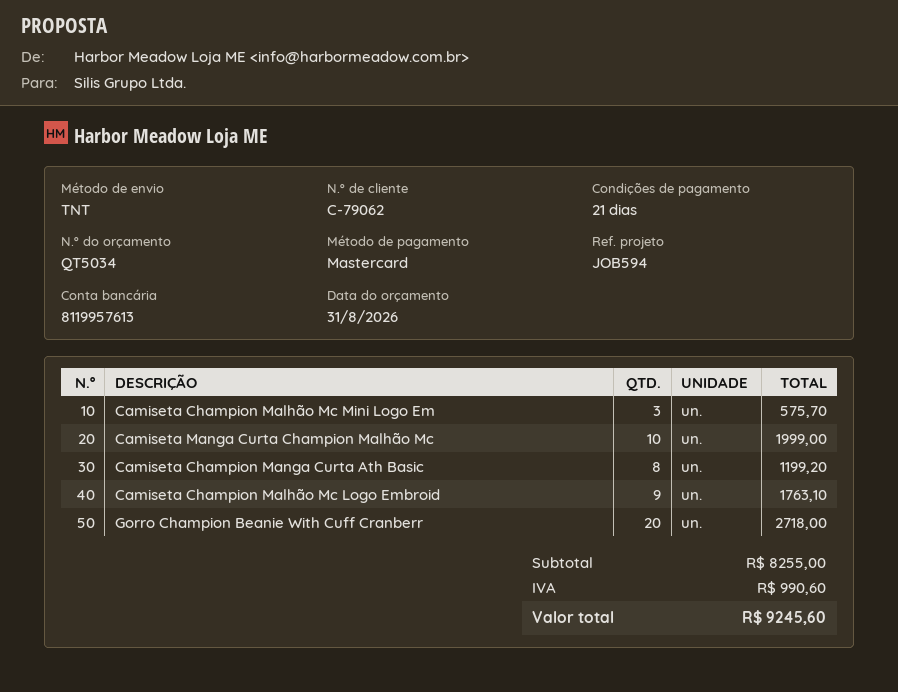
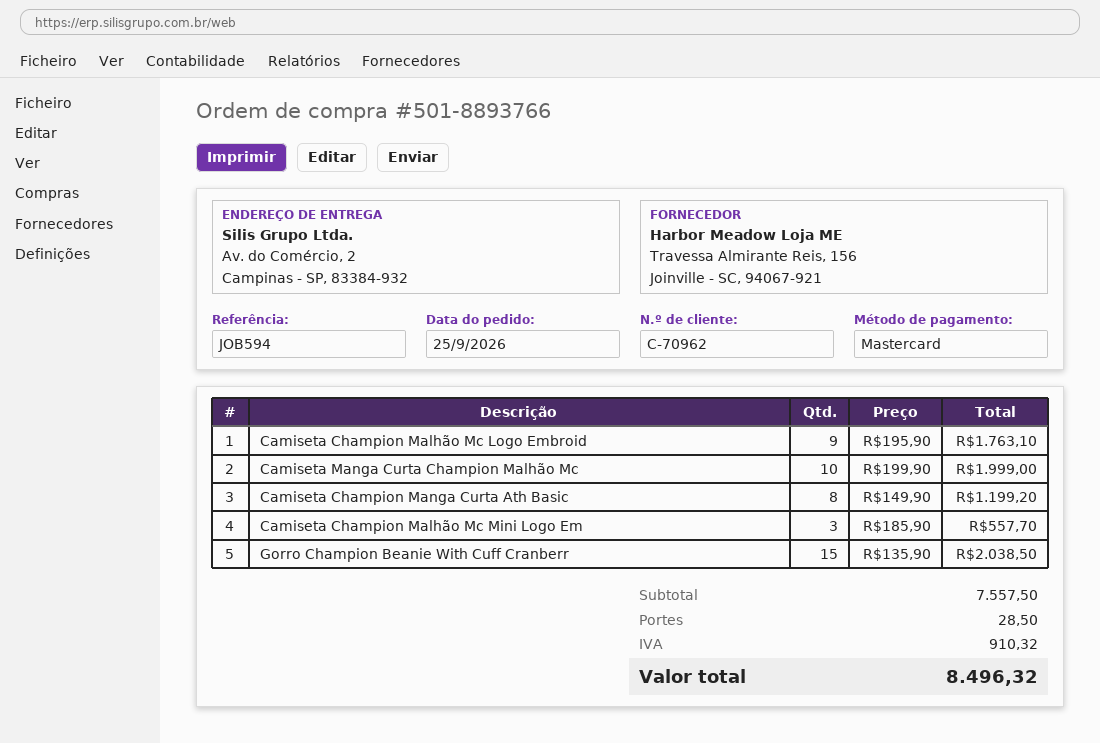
customer number: C-79062 -> C-70962
Camiseta Champion Malhão Mc Mini Logo Em: 3 for 575.70 -> 3 for 557.70
Gorro Champion Beanie With Cuff Cranberr: 20 for 2718.00 -> 15 for 2038.50
subtotal: 8255.00 -> 7557.50
shipping: none -> 28.50
tax: 990.60 -> 910.32
total: 9245.60 -> 8496.32

